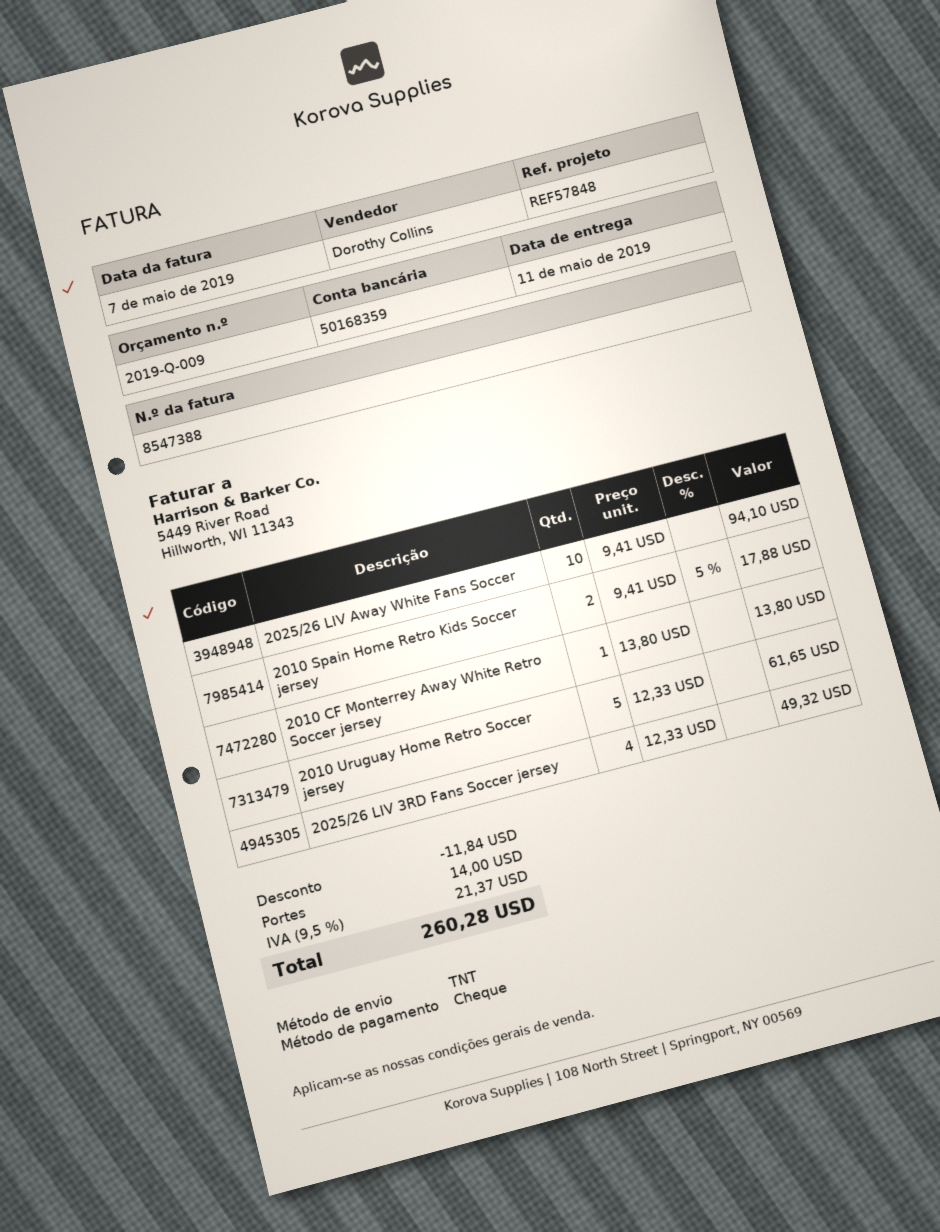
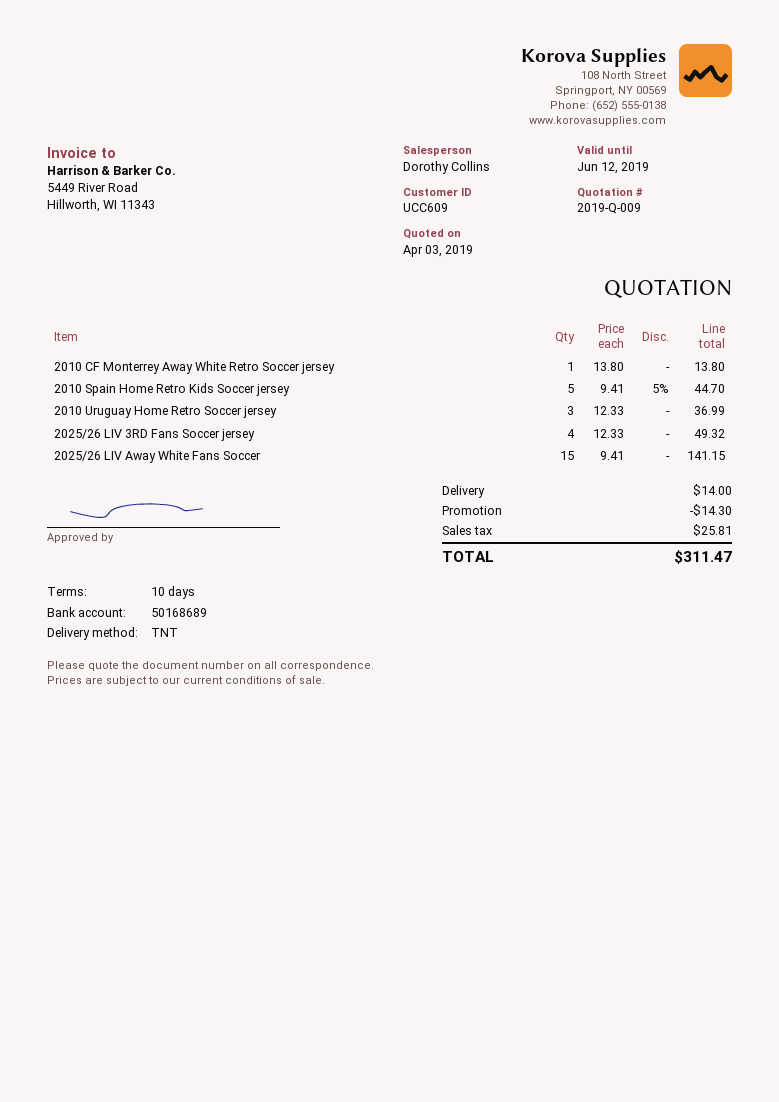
bank account: 50168359 -> 50168689
2025/26 LIV Away White Fans Soccer: 10 x 9.41 = 94.10 -> 15 x 9.41 = 141.15
2010 Spain Home Retro Kids Soccer jersey: 2 x 9.41 - 5% = 17.88 -> 5 x 9.41 - 5% = 44.70
2010 Uruguay Home Retro Soccer jersey: 5 x 12.33 = 61.65 -> 3 x 12.33 = 36.99
discount: 11.84 -> 14.30
tax: 21.37 -> 25.81
total: 260.28 -> 311.47

